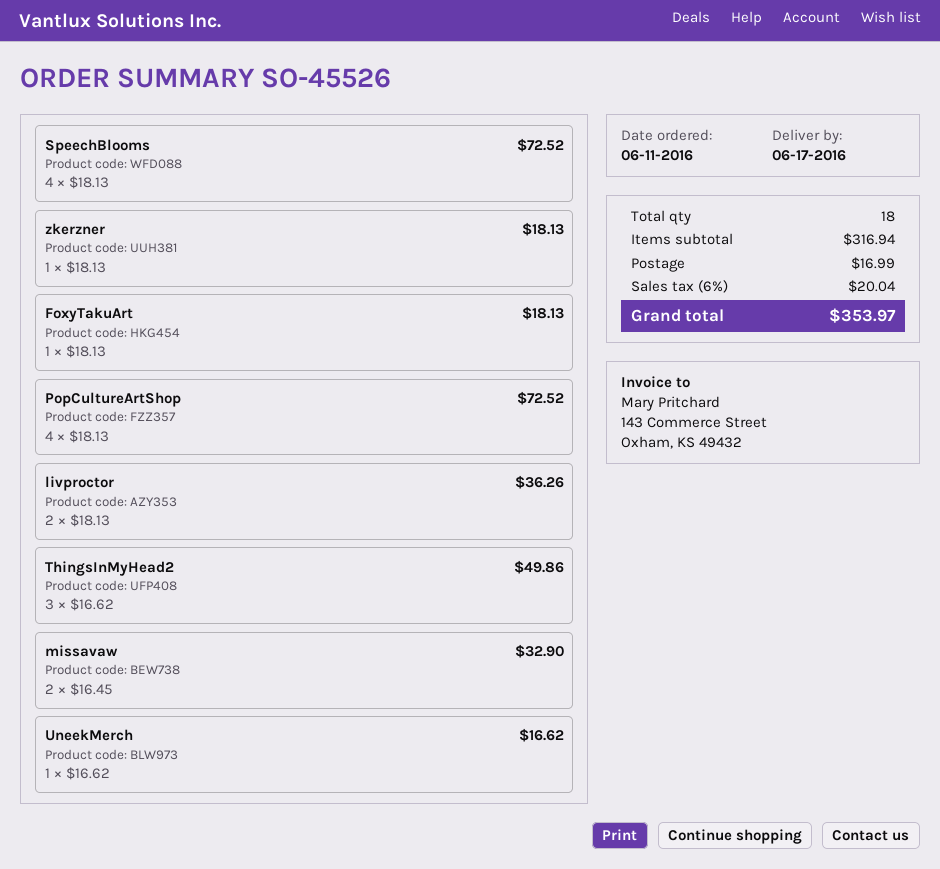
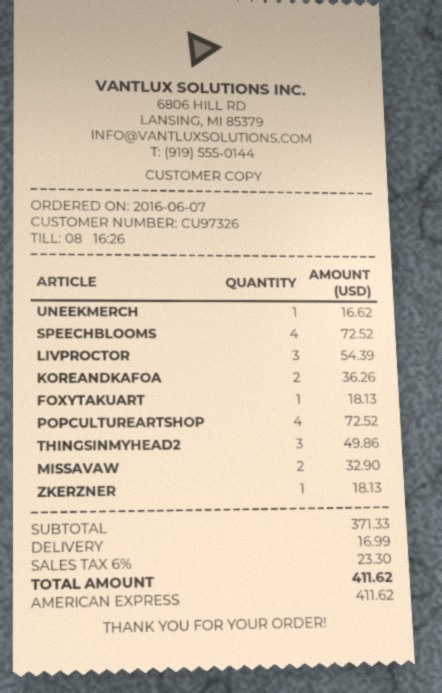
order date: 2016-06-11 -> 2016-06-07
livproctor: 2 for 36.26 -> 3 for 54.39
KOREANDKAFOA: none -> 2 for 36.26
subtotal: 316.94 -> 371.33
tax: 6% = 20.04 -> 6% = 23.30
total: 353.97 -> 411.62

